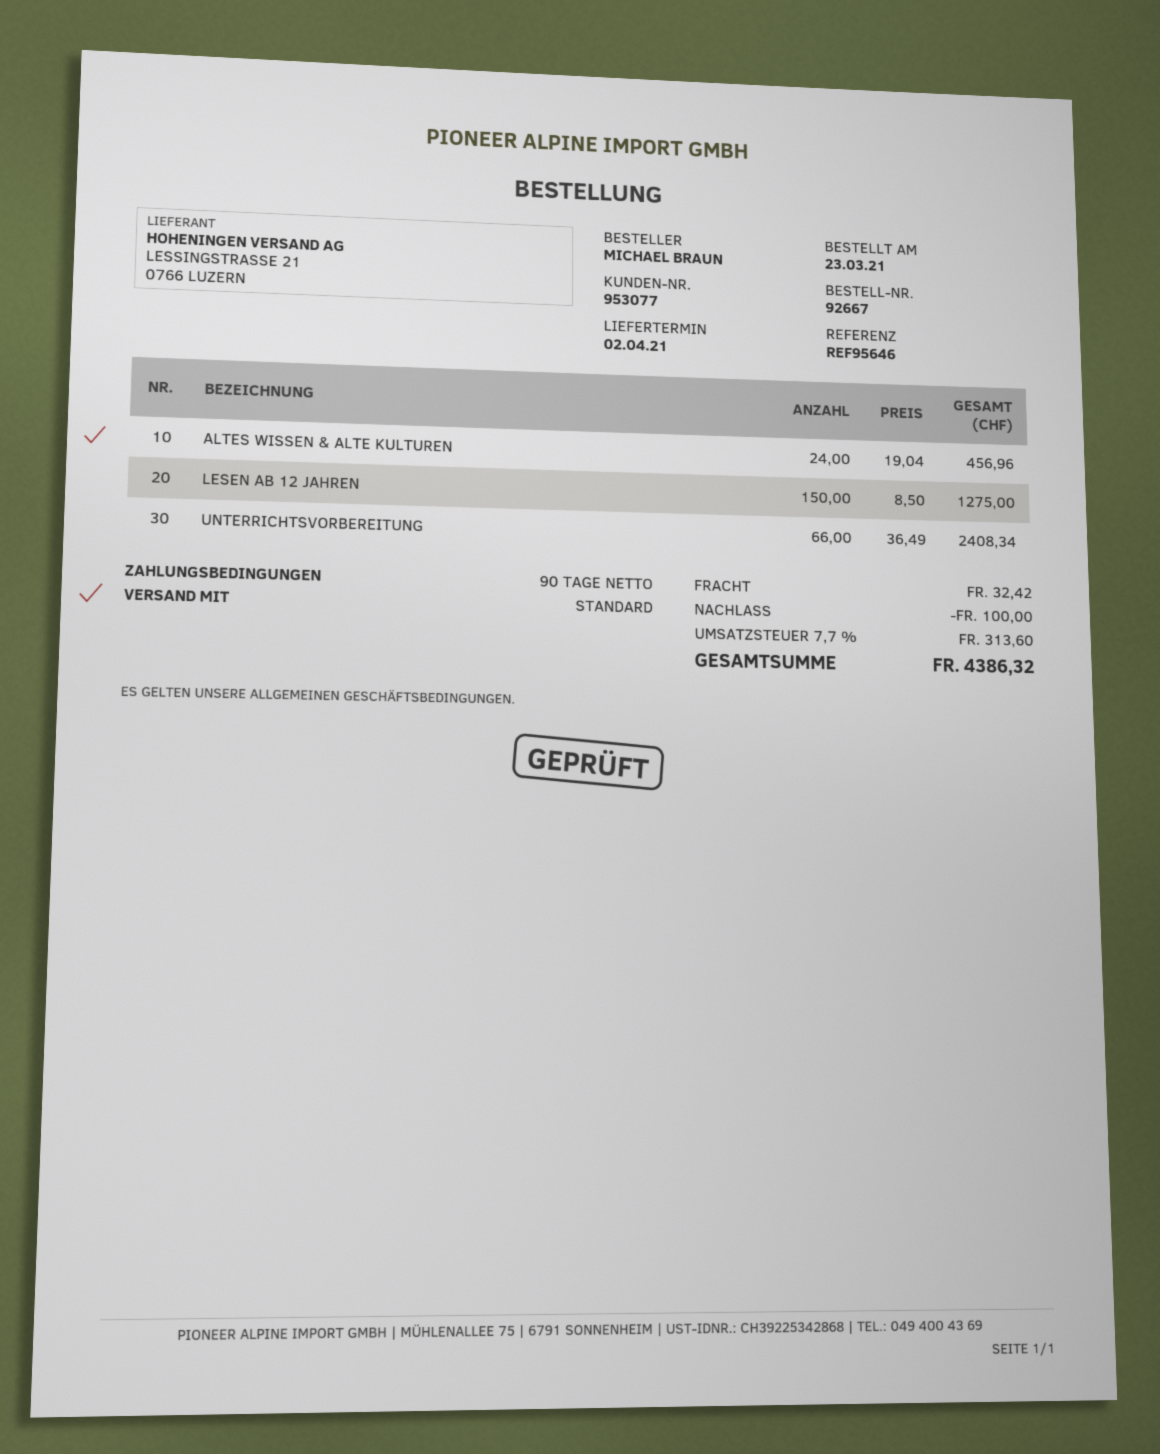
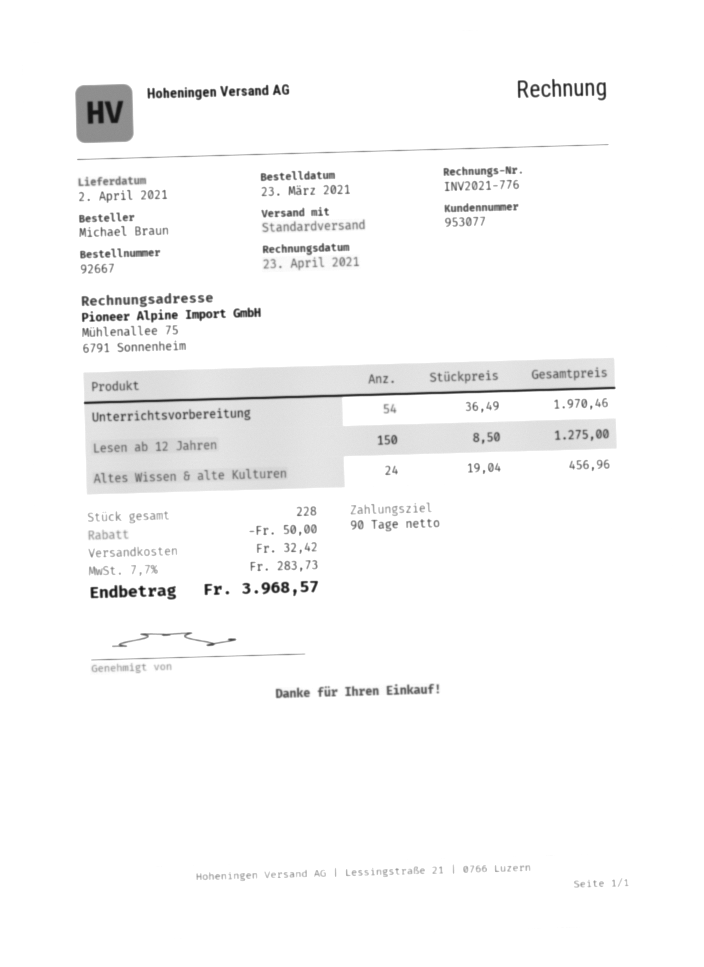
UNTERRICHTSVORBEREITUNG: 66 x 36.49 = 2408.34 -> 54 x 36.49 = 1970.46
discount: 100.00 -> 50.00
tax: 7.7% = 313.60 -> 7.7% = 283.73
total: 4386.32 -> 3968.57

